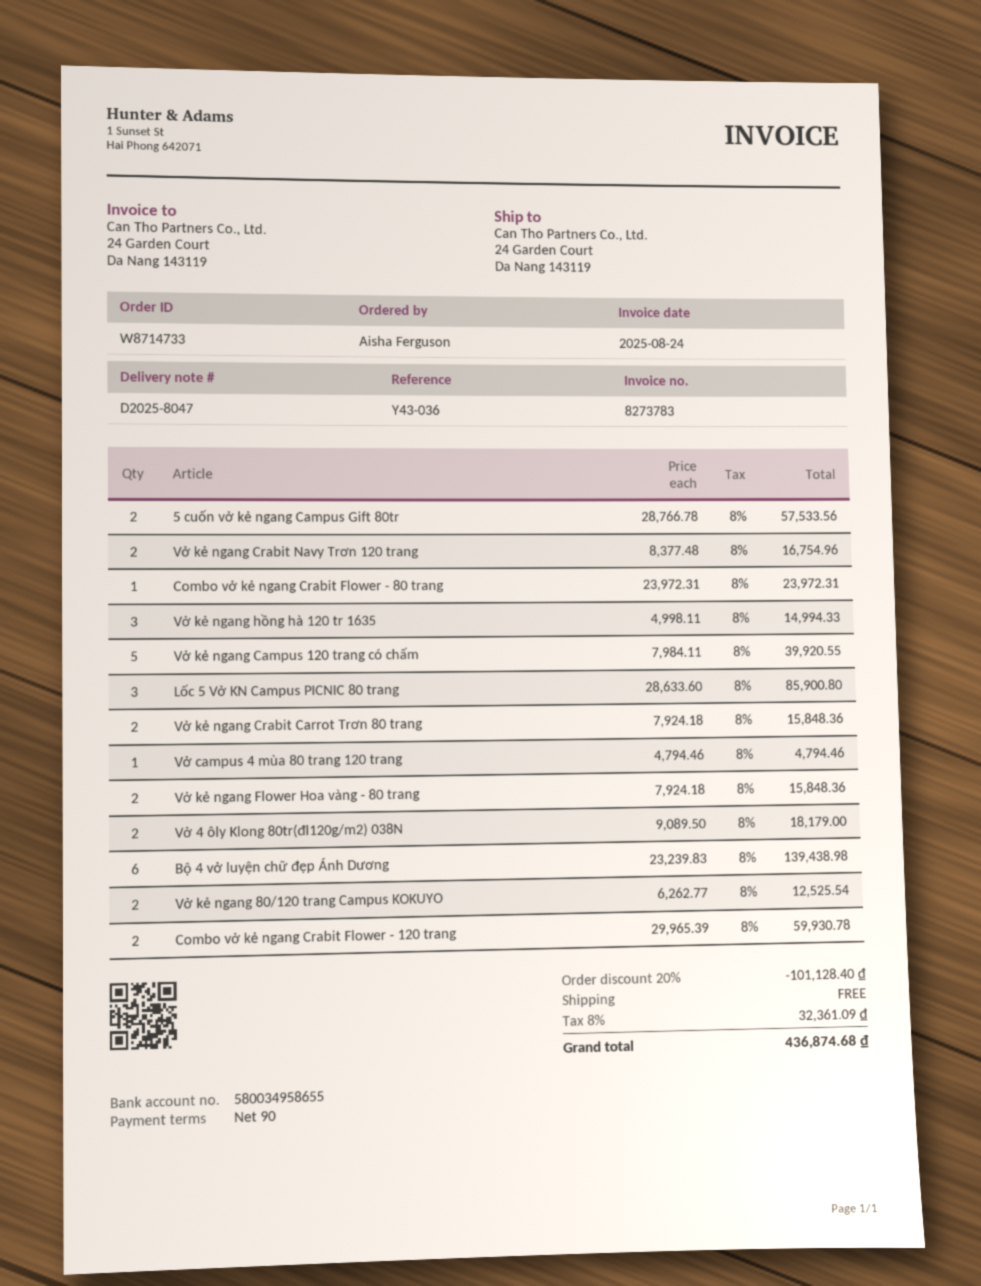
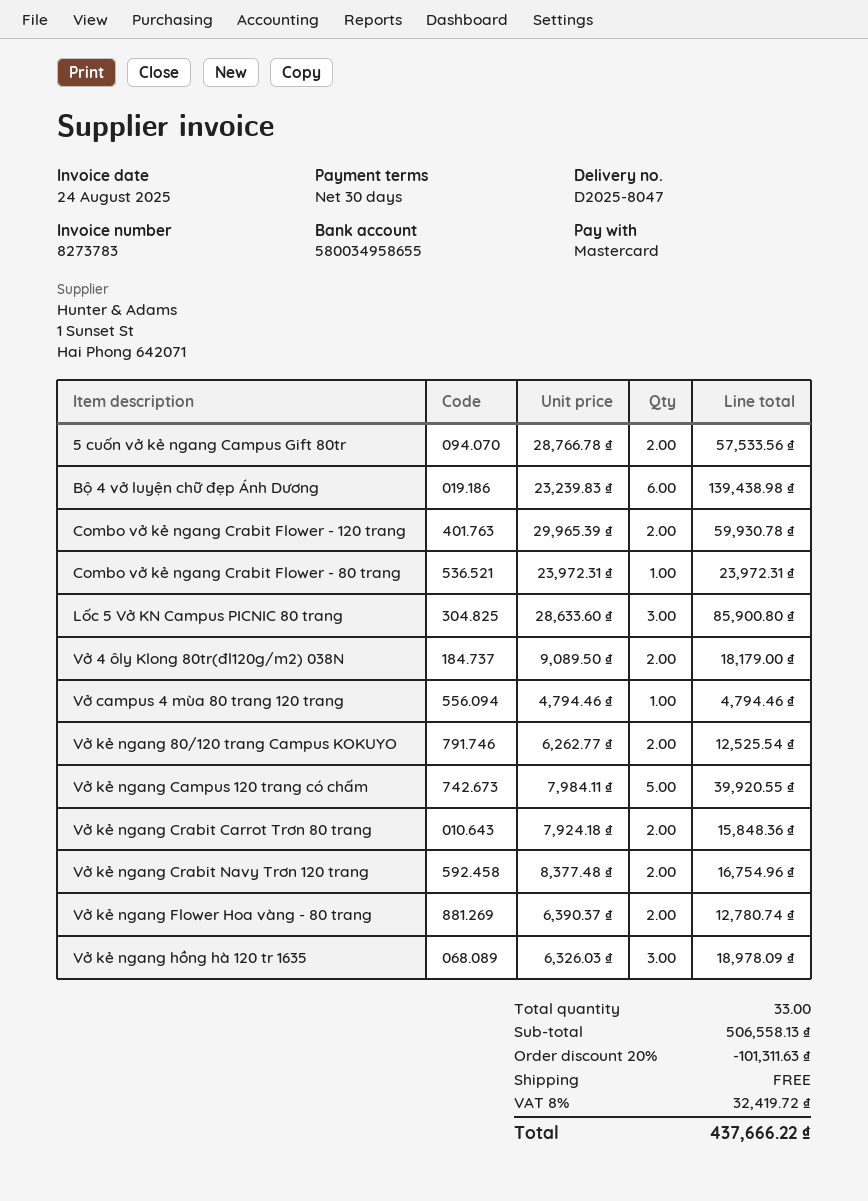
payment terms: 90 days -> 30 days
Vở kẻ ngang hồng hà 120 tr 1635: 3 x 4998.11 = 14994.33 -> 3 x 6326.03 = 18978.09
Vở kẻ ngang Flower Hoa vàng - 80 trang: 2 x 7924.18 = 15848.36 -> 2 x 6390.37 = 12780.74
discount: 20% = 101128.40 -> 20% = 101311.63
tax: 8% = 32361.09 -> 8% = 32419.72
total: 436874.68 -> 437666.22

